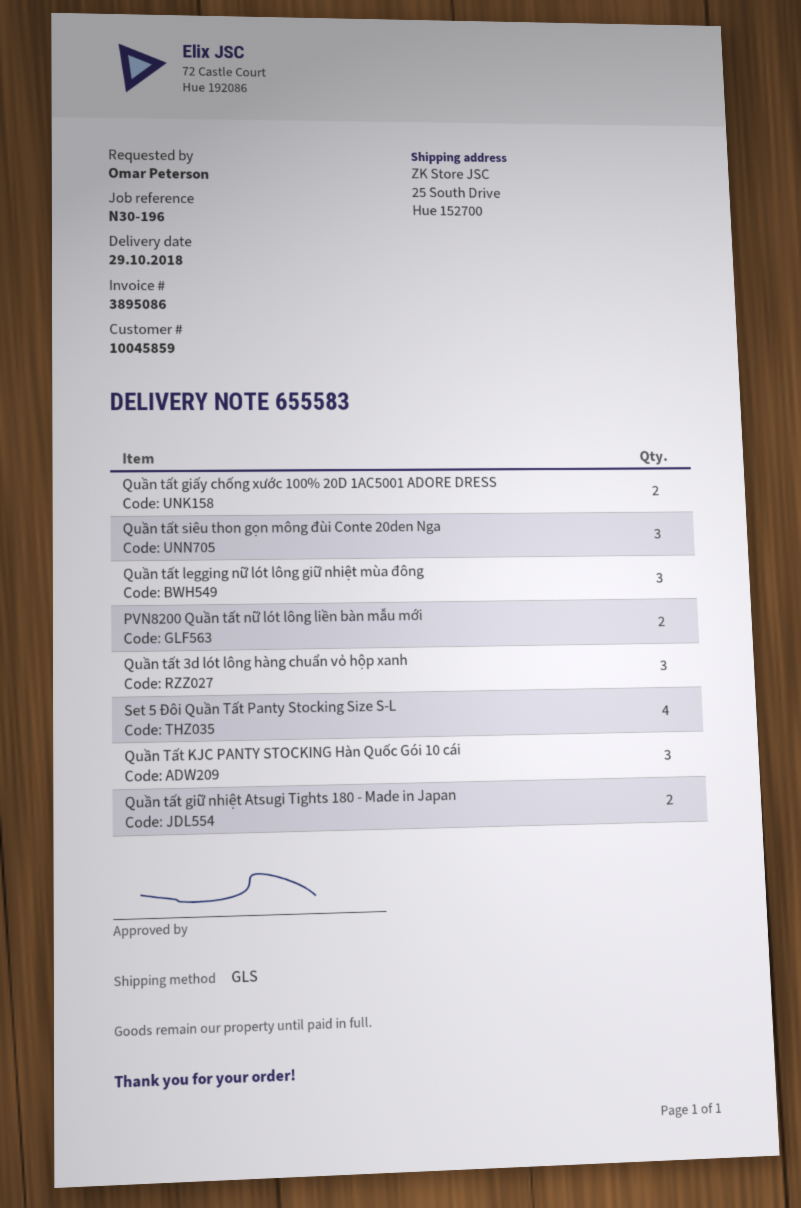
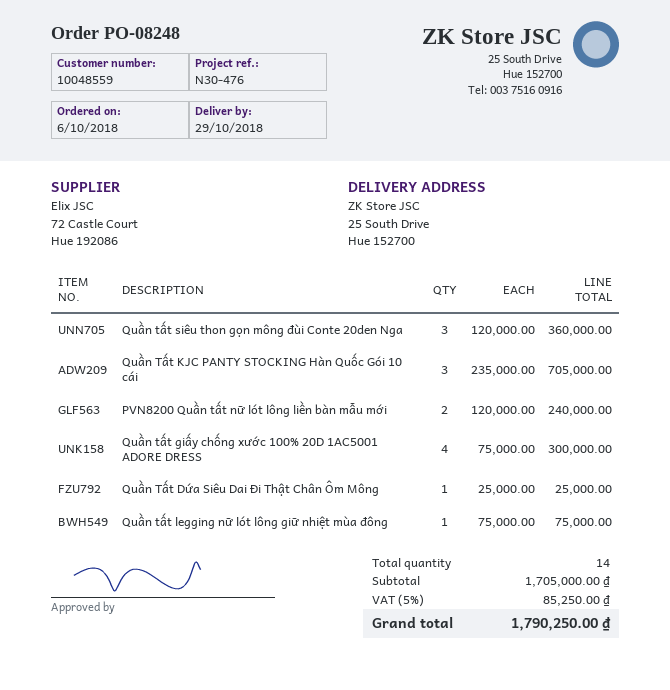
customer number: 10045859 -> 10048559
reference: N30-196 -> N30-476
Quần tất giấy chống xước 100% 20D 1AC5001 ADORE DRESS: 2 -> 4
Quần tất legging nữ lót lông giữ nhiệt mùa đông: 3 -> 1
Quần tất 3d lót lông hàng chuẩn vỏ hộp xanh: 3 -> none
Set 5 Đôi Quần Tất Panty Stocking Size S-L: 4 -> none
Quần tất giữ nhiệt Atsugi Tights 180 - Made in Japan: 2 -> none
Quần Tất Dứa Siêu Dai Đi Thật Chân Ôm Mông: none -> 1

